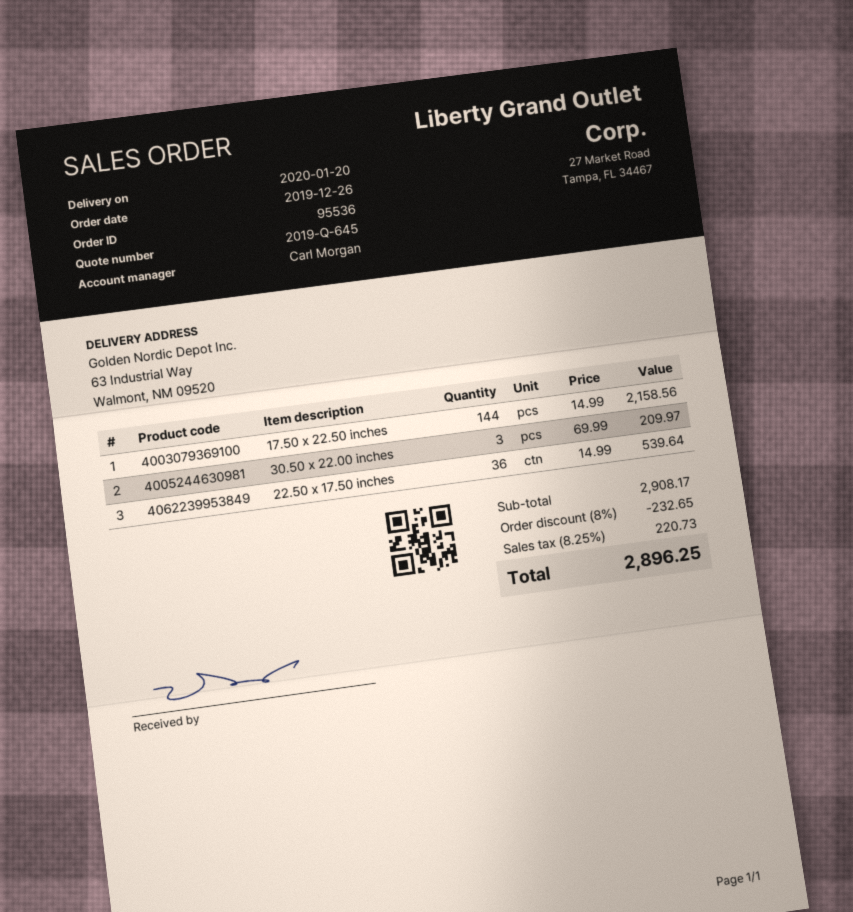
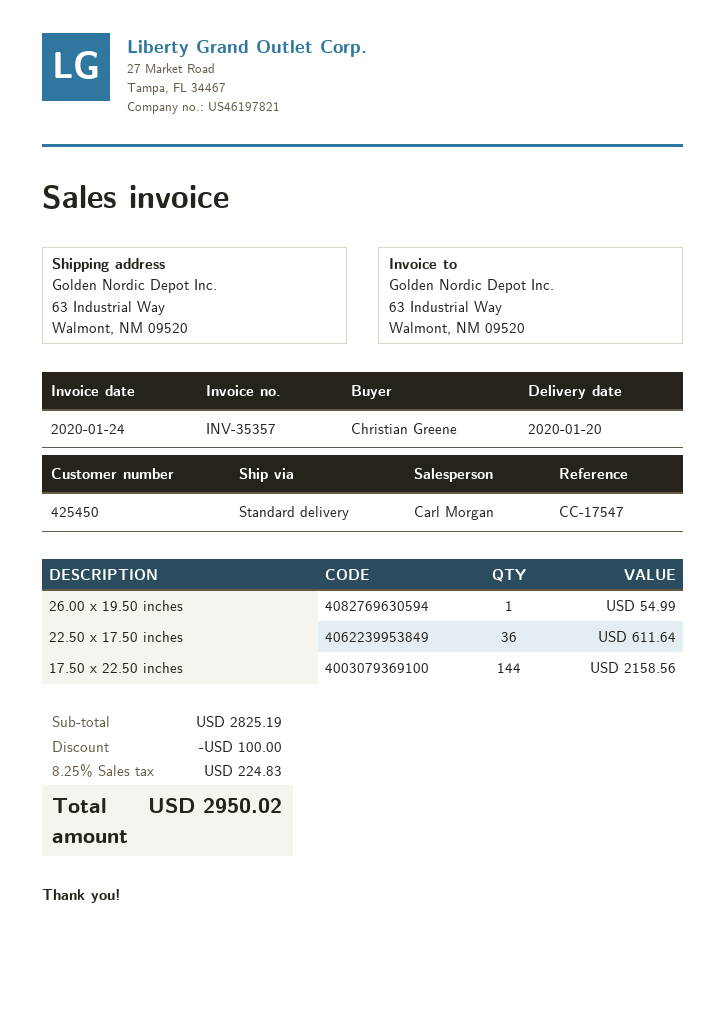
30.50 x 22.00 inches: 3 for 209.97 -> none
22.50 x 17.50 inches: 36 for 539.64 -> 36 for 611.64
26.00 x 19.50 inches: none -> 1 for 54.99
subtotal: 2908.17 -> 2825.19
discount: 232.65 -> 100.00
tax: 8.25% = 220.73 -> 8.25% = 224.83
total: 2896.25 -> 2950.02

